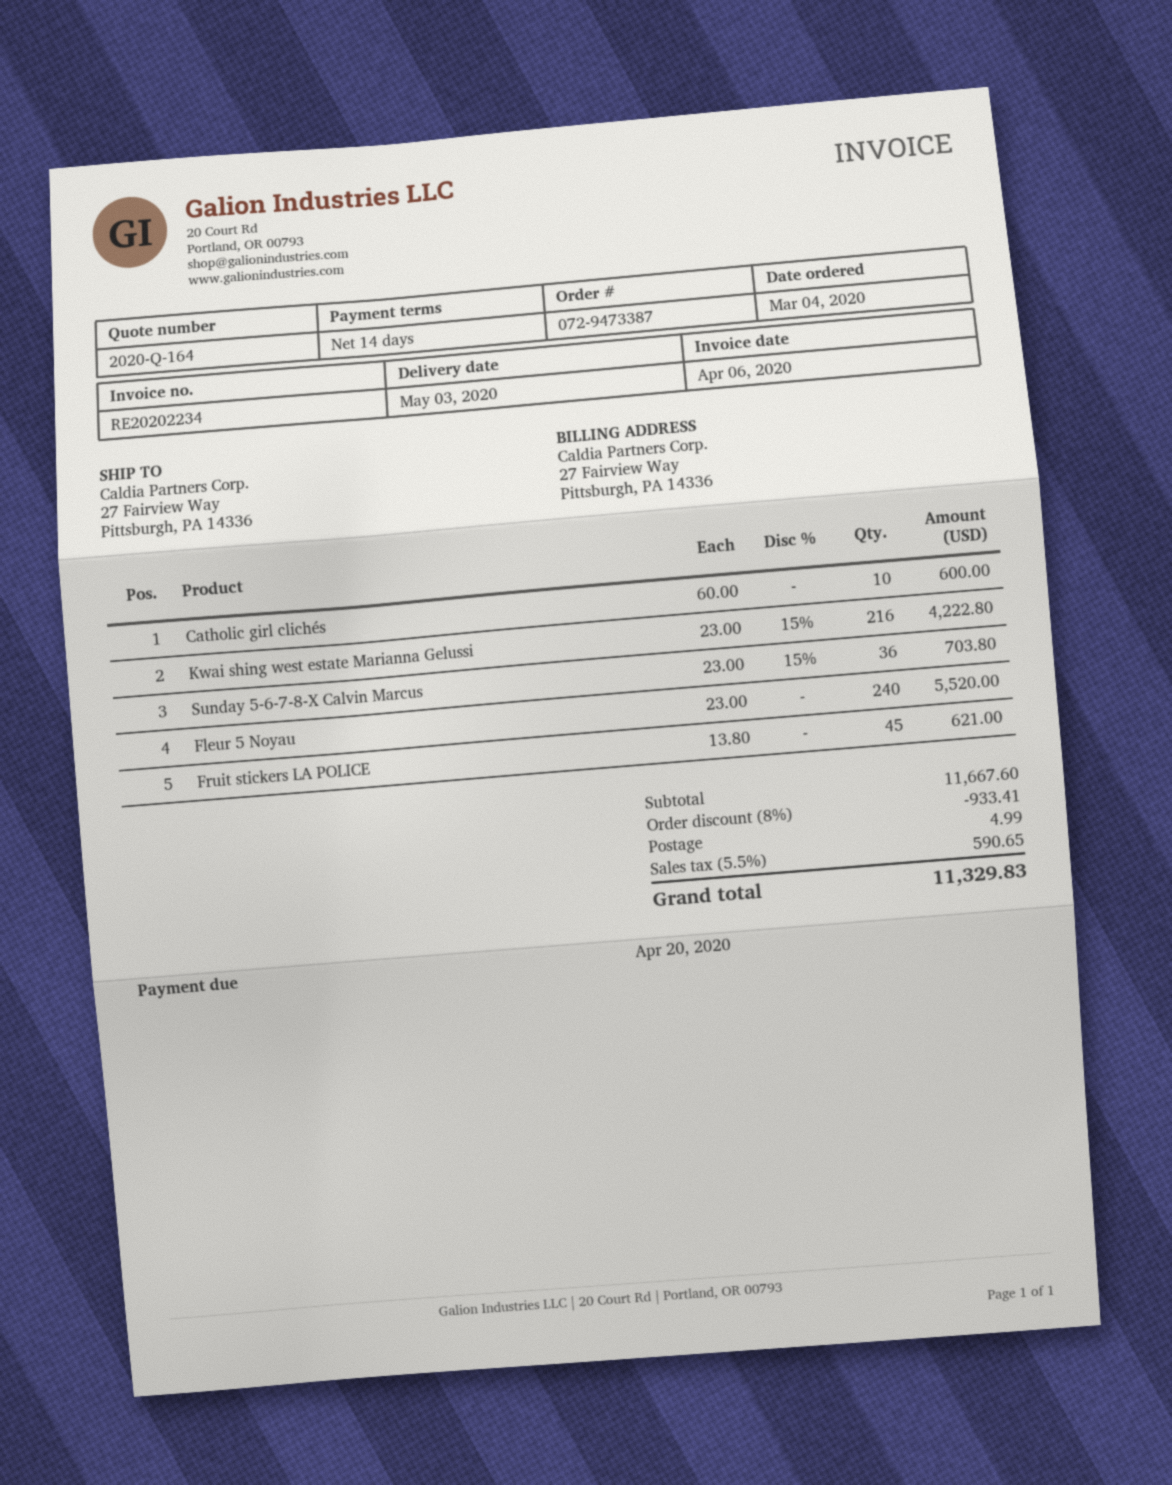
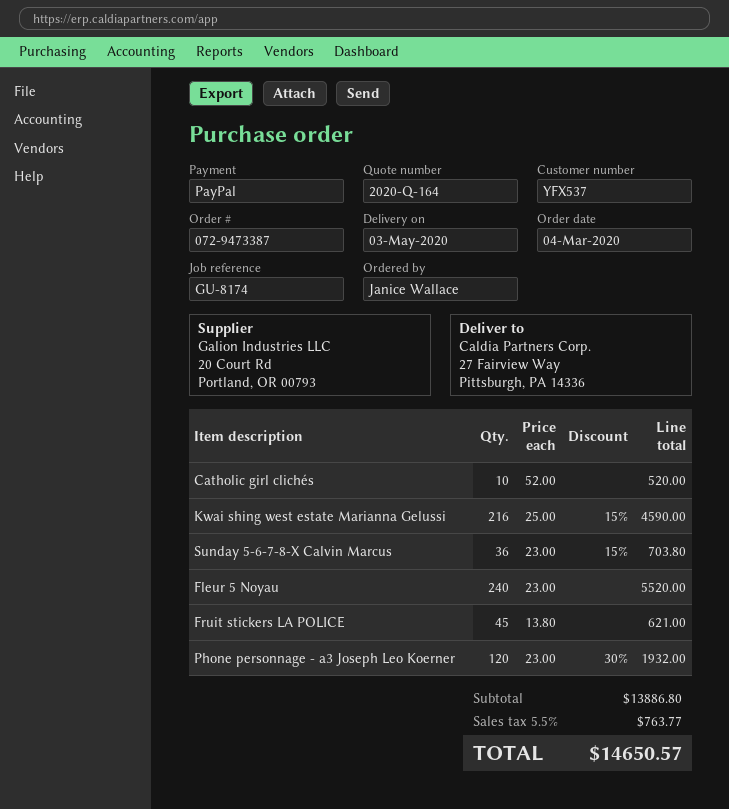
Catholic girl clichés: 10 x 60.00 = 600.00 -> 10 x 52.00 = 520.00
Kwai shing west estate Marianna Gelussi: 216 x 23.00 - 15% = 4222.80 -> 216 x 25.00 - 15% = 4590.00
Phone personnage - a3 Joseph Leo Koerner: none -> 120 x 23.00 - 30% = 1932.00
subtotal: 11667.60 -> 13886.80
discount: 8% = 933.41 -> none
shipping: 4.99 -> none
tax: 5.5% = 590.65 -> 5.5% = 763.77
total: 11329.83 -> 14650.57

